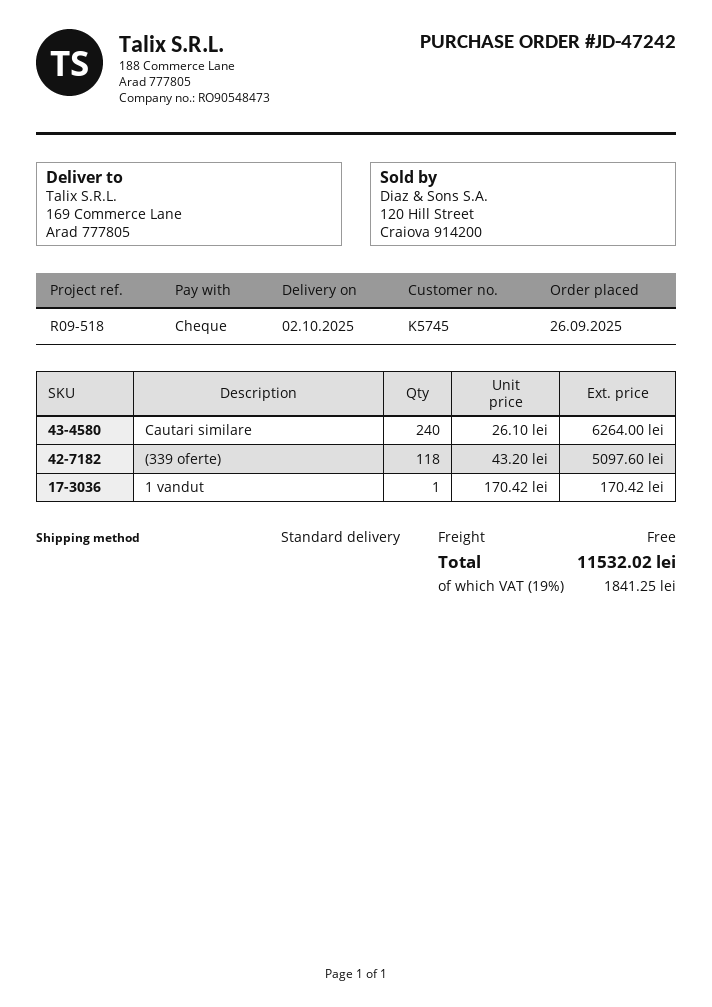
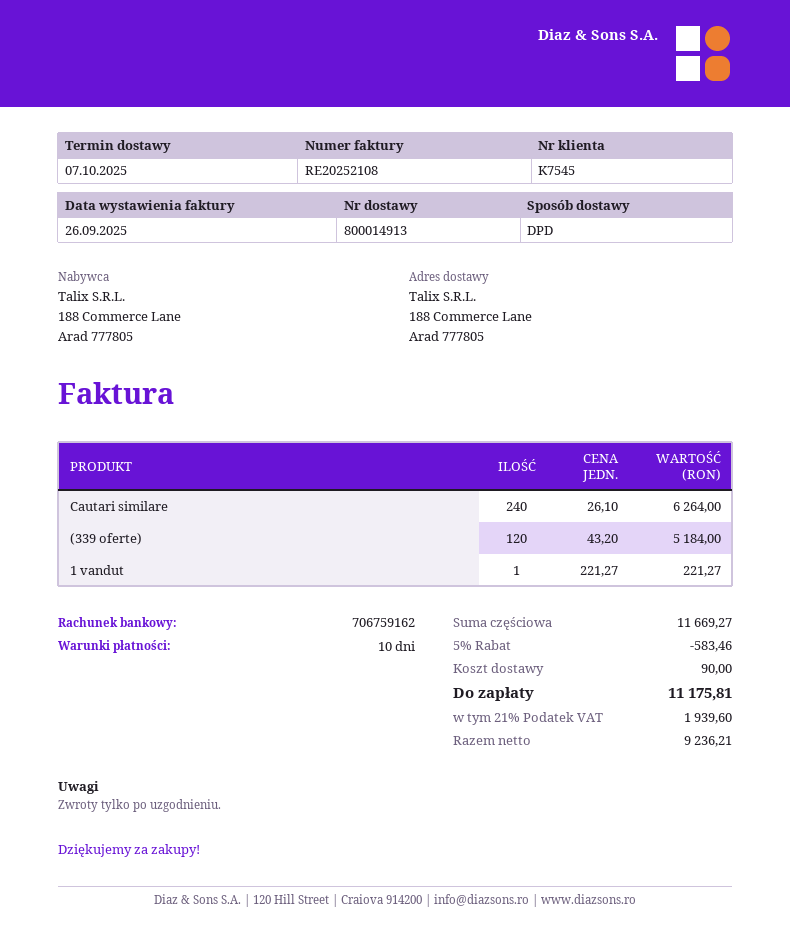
delivery date: 2025-10-02 -> 2025-10-07
customer number: K5745 -> K7545
shipping method: standard -> DPD
ship to: 169 Commerce Lane, Arad 777805 -> 188 Commerce Lane, Arad 777805
(339 oferte): 118 x 43.20 = 5097.60 -> 120 x 43.20 = 5184.00
1 vandut: 1 x 170.42 = 170.42 -> 1 x 221.27 = 221.27
discount: none -> 5% = 583.46
shipping: 0.00 -> 90.00
tax: 19% = 1841.25 -> 21% = 1939.60
total: 11532.02 -> 11175.81

